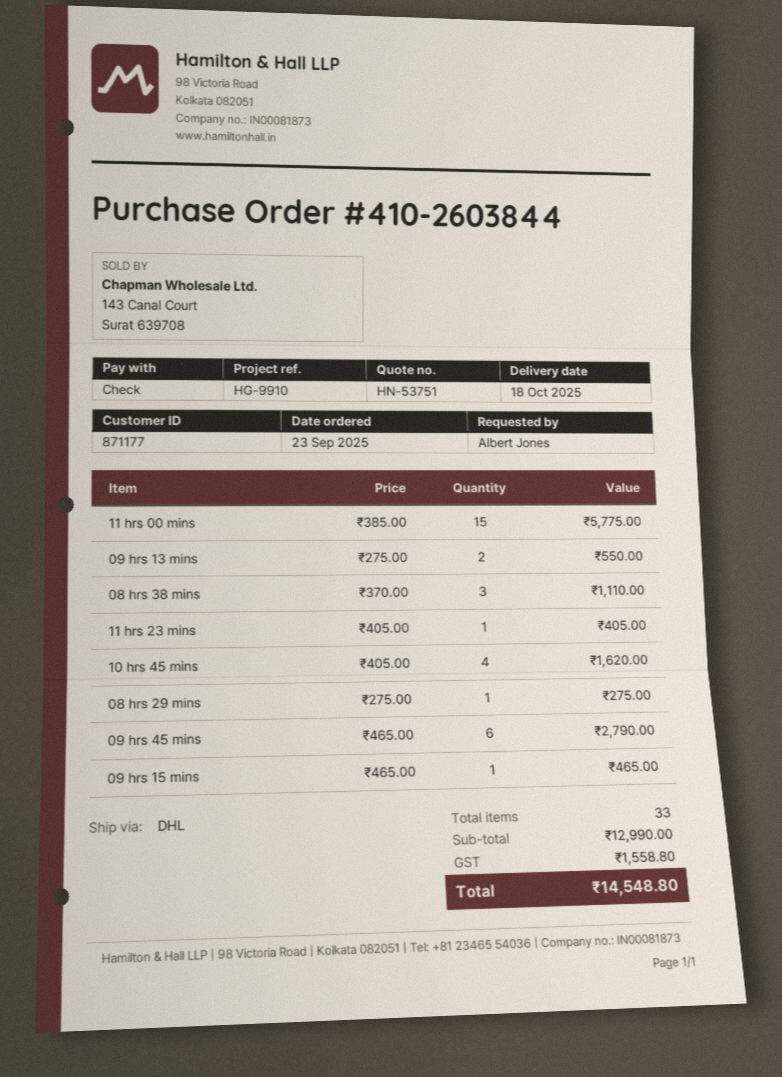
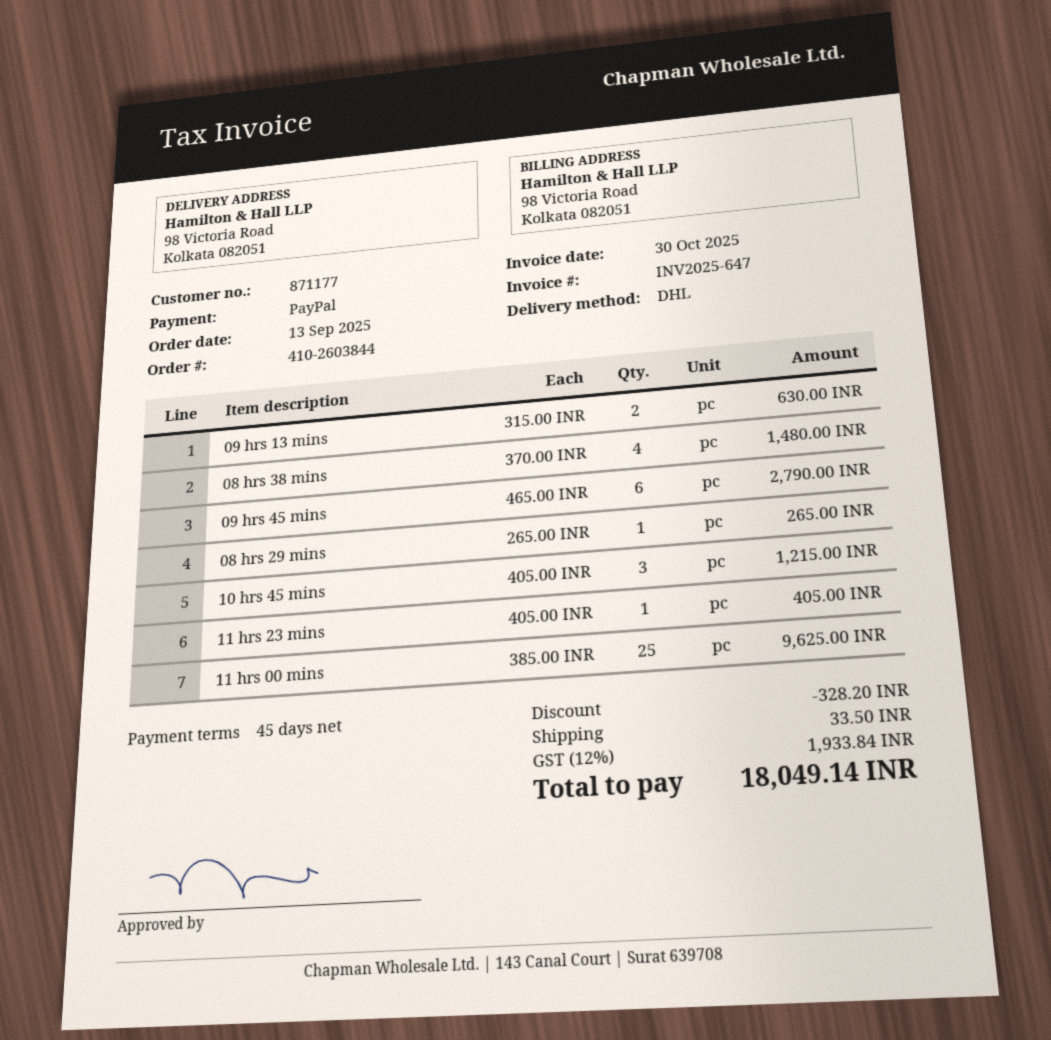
order date: 2025-09-23 -> 2025-09-13
payment method: cheque -> PayPal
11 hrs 00 mins: 15 x 385.00 = 5775.00 -> 25 x 385.00 = 9625.00
09 hrs 13 mins: 2 x 275.00 = 550.00 -> 2 x 315.00 = 630.00
08 hrs 38 mins: 3 x 370.00 = 1110.00 -> 4 x 370.00 = 1480.00
10 hrs 45 mins: 4 x 405.00 = 1620.00 -> 3 x 405.00 = 1215.00
08 hrs 29 mins: 1 x 275.00 = 275.00 -> 1 x 265.00 = 265.00
09 hrs 15 mins: 1 x 465.00 = 465.00 -> none
discount: none -> 328.20
shipping: none -> 33.50
tax: 1558.80 -> 1933.84
total: 14548.80 -> 18049.14

